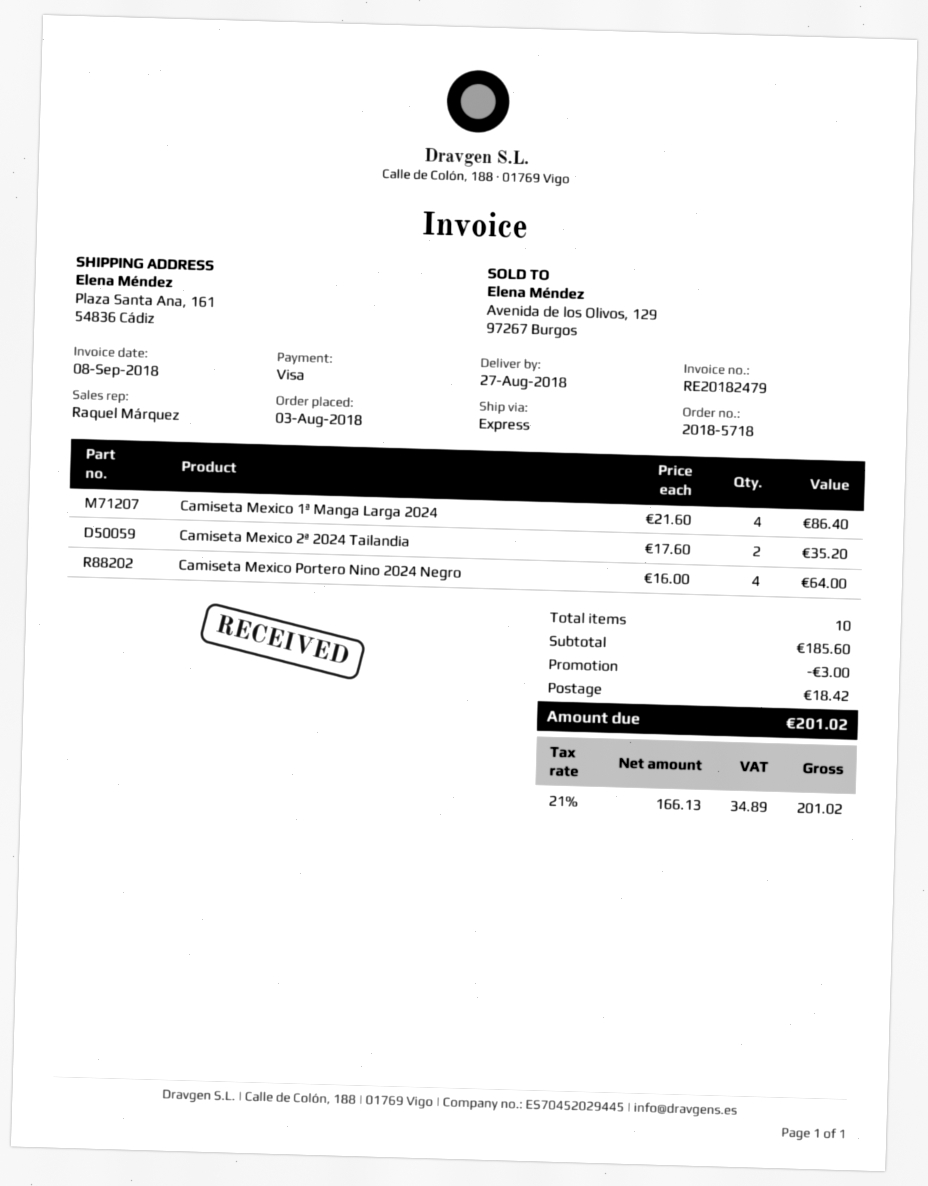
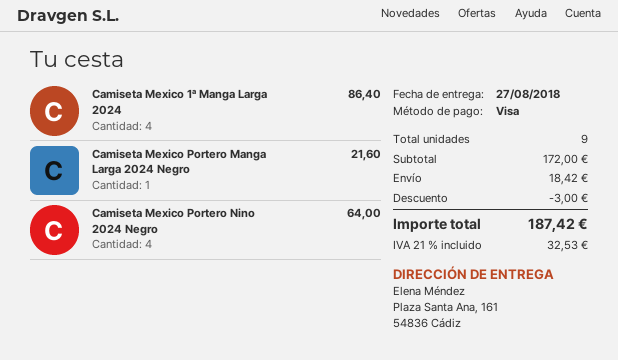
Camiseta Mexico 2ª 2024 Tailandia: 2 for 35.20 -> none
Camiseta Mexico Portero Manga Larga 2024 Negro: none -> 1 for 21.60
total quantity: 10 -> 9
subtotal: 185.60 -> 172.00
tax: 21% = 34.89 -> 21% = 32.53
total: 201.02 -> 187.42

